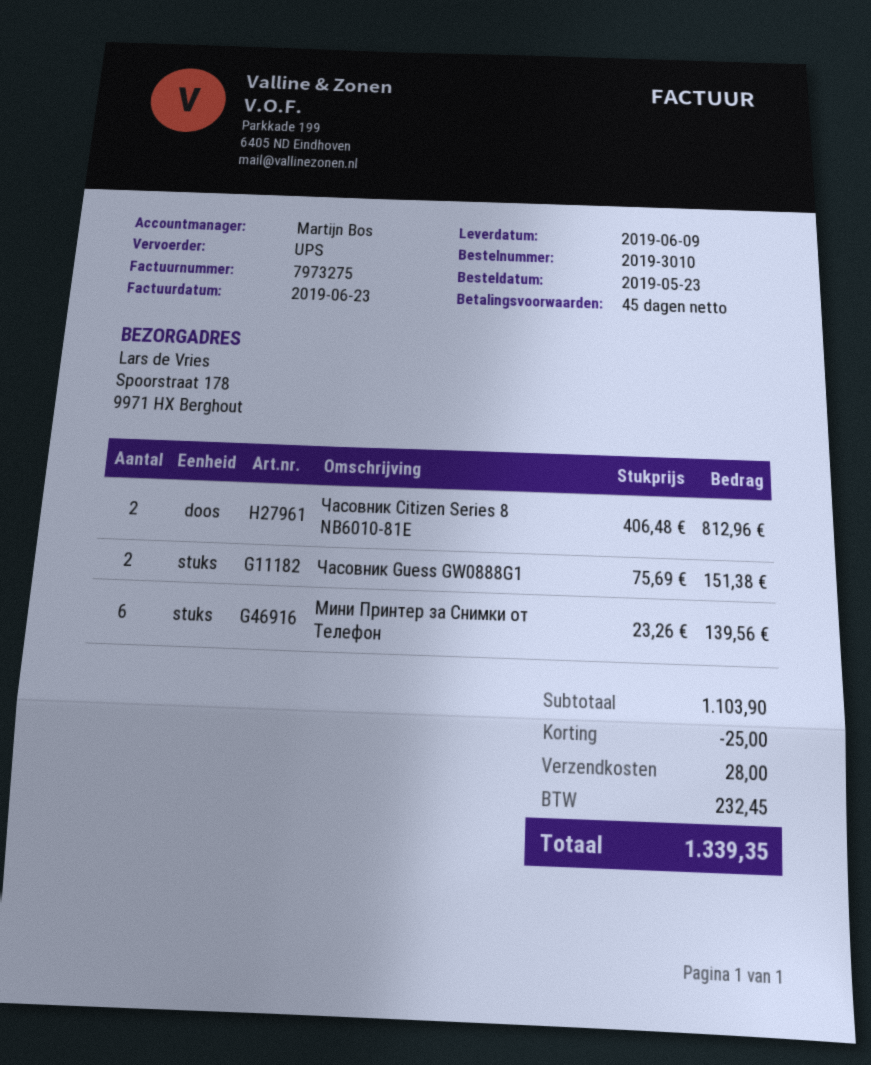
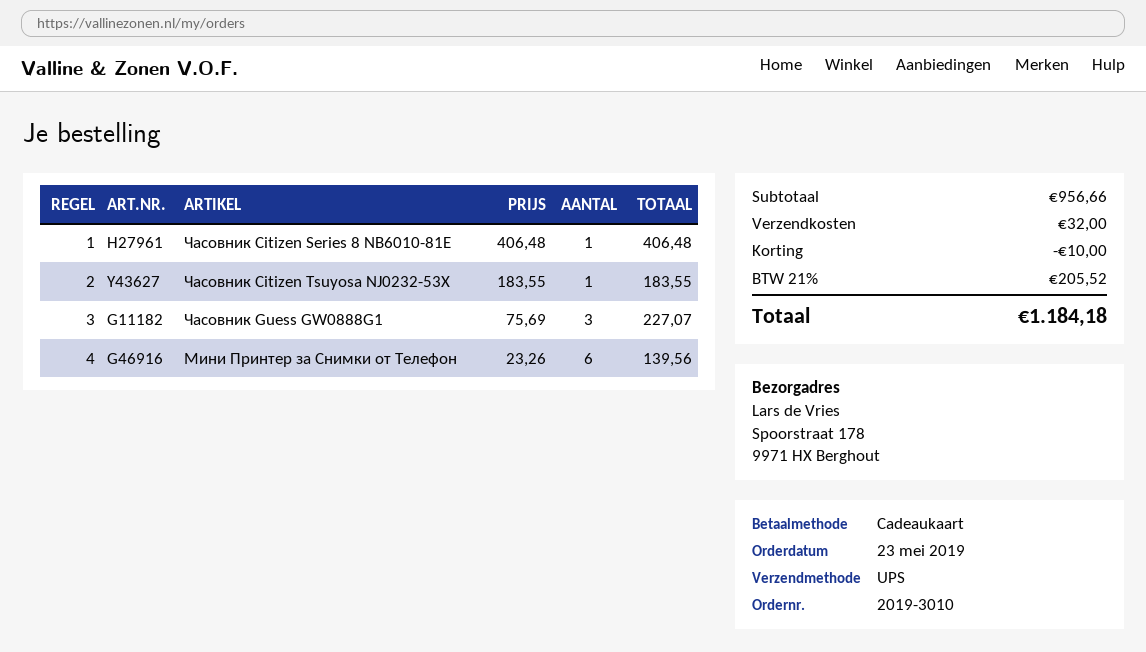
Часовник Citizen Series 8 NB6010-81E: 2 x 406.48 = 812.96 -> 1 x 406.48 = 406.48
Часовник Guess GW0888G1: 2 x 75.69 = 151.38 -> 3 x 75.69 = 227.07
Часовник Citizen Tsuyosa NJ0232-53X: none -> 1 x 183.55 = 183.55
subtotal: 1103.90 -> 956.66
discount: 25.00 -> 10.00
shipping: 28.00 -> 32.00
tax: 232.45 -> 205.52
total: 1339.35 -> 1184.18

